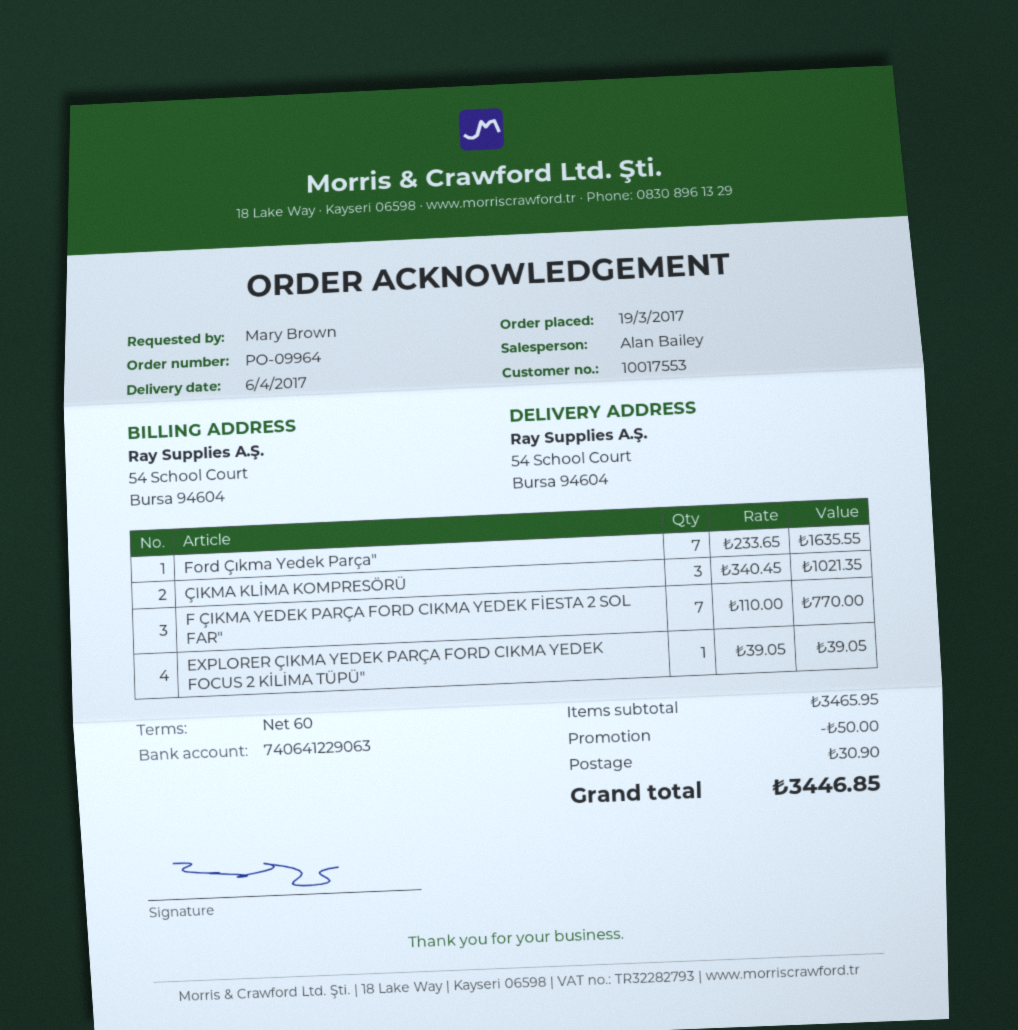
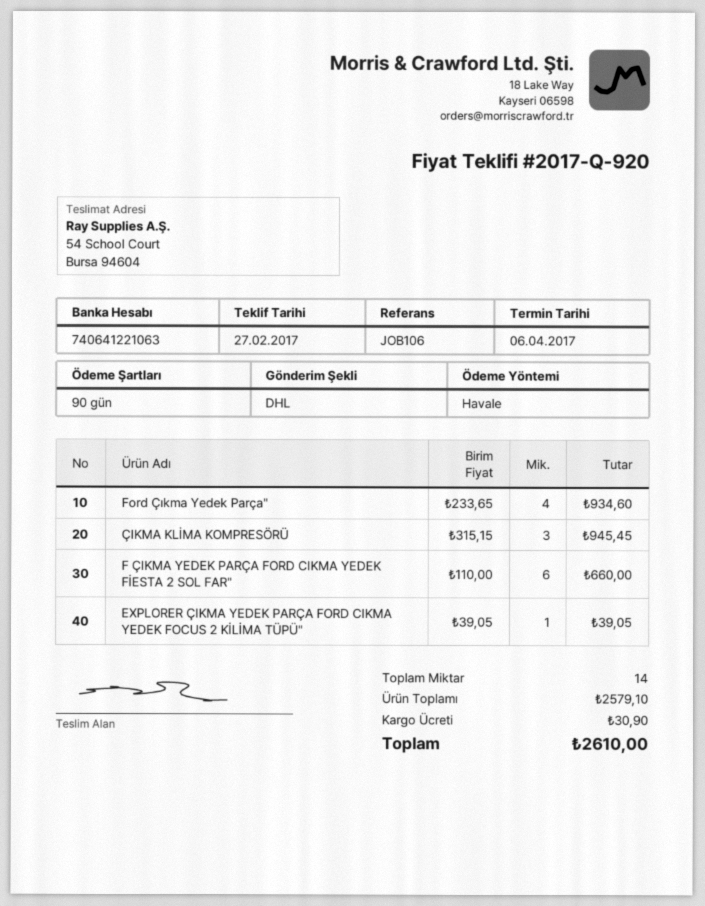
payment terms: 60 days -> 90 days
bank account: 740641229063 -> 740641221063
Ford Çıkma Yedek Parça": 7 x 233.65 = 1635.55 -> 4 x 233.65 = 934.60
ÇIKMA KLİMA KOMPRESÖRÜ: 3 x 340.45 = 1021.35 -> 3 x 315.15 = 945.45
F ÇIKMA YEDEK PARÇA FORD CIKMA YEDEK FİESTA 2 SOL FAR": 7 x 110.00 = 770.00 -> 6 x 110.00 = 660.00
subtotal: 3465.95 -> 2579.10
discount: 50.00 -> none
total: 3446.85 -> 2610.00

